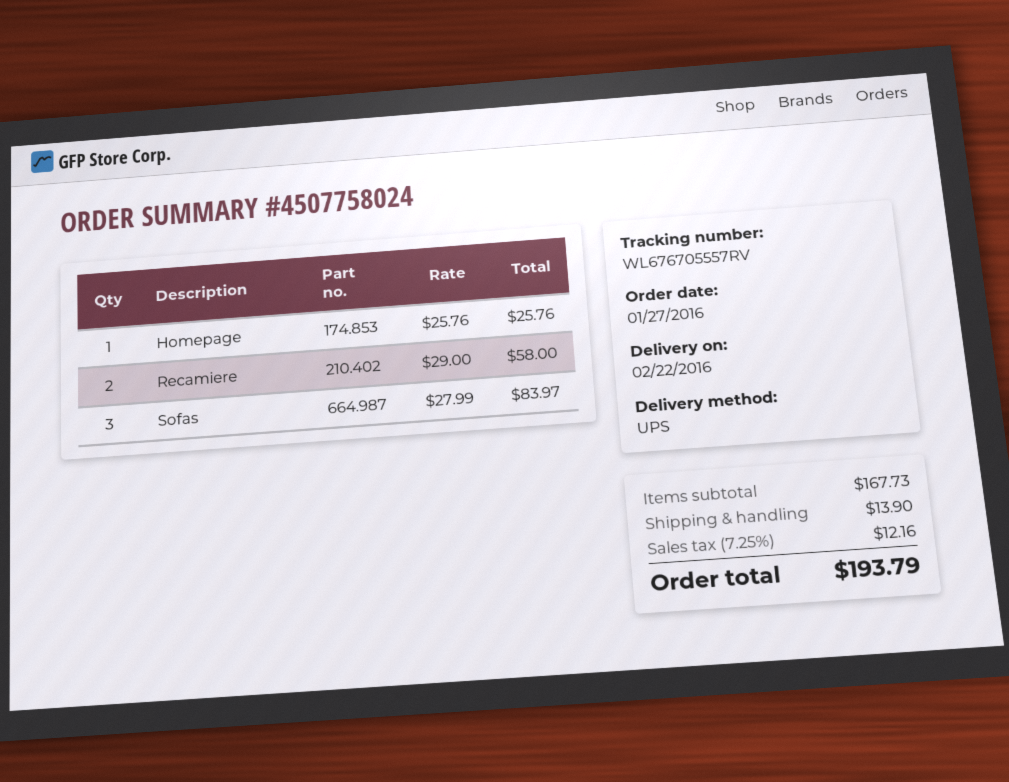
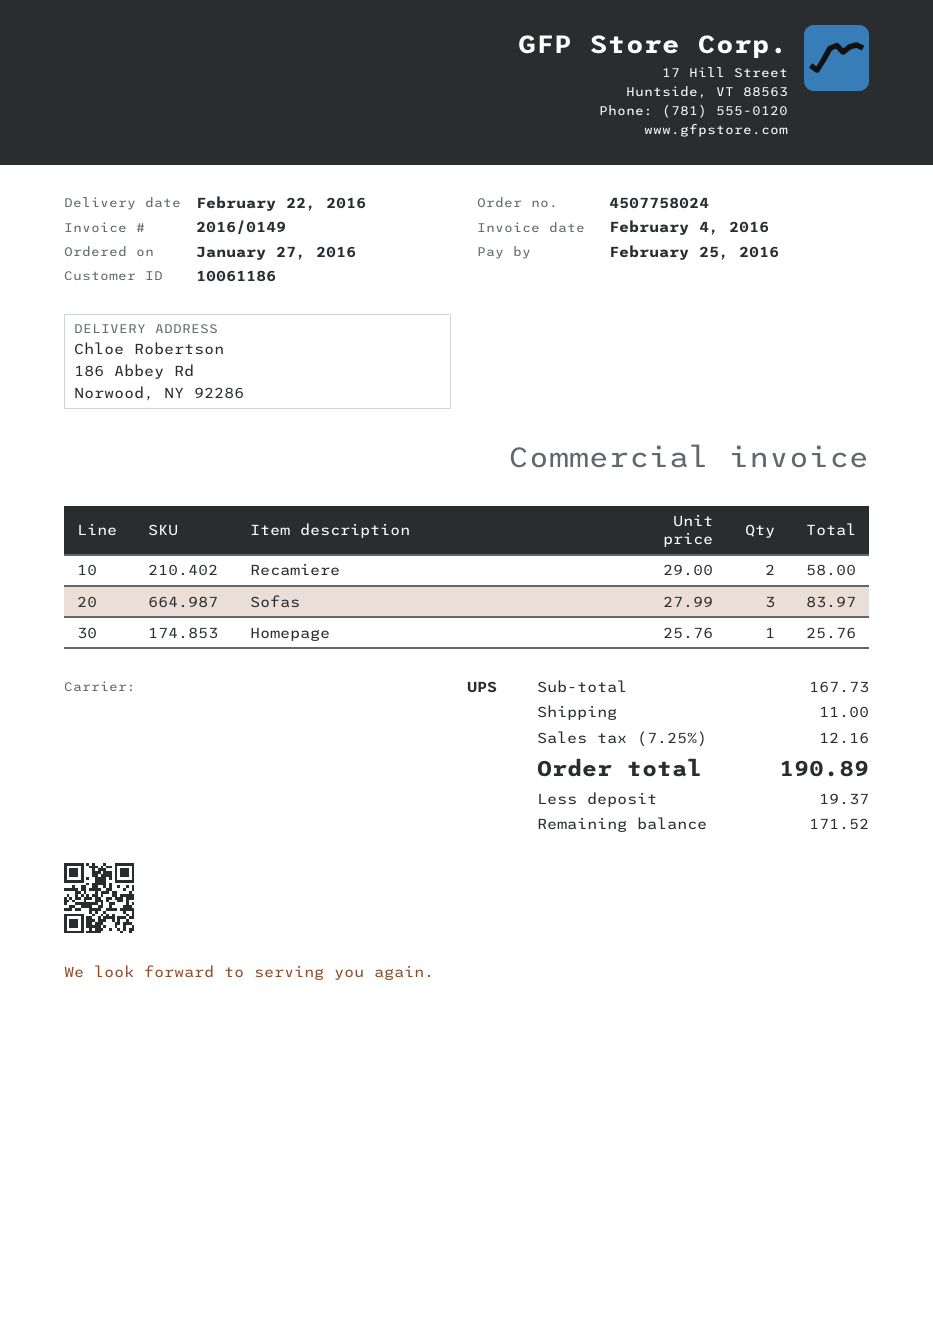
shipping: 13.90 -> 11.00
total: 193.79 -> 190.89

